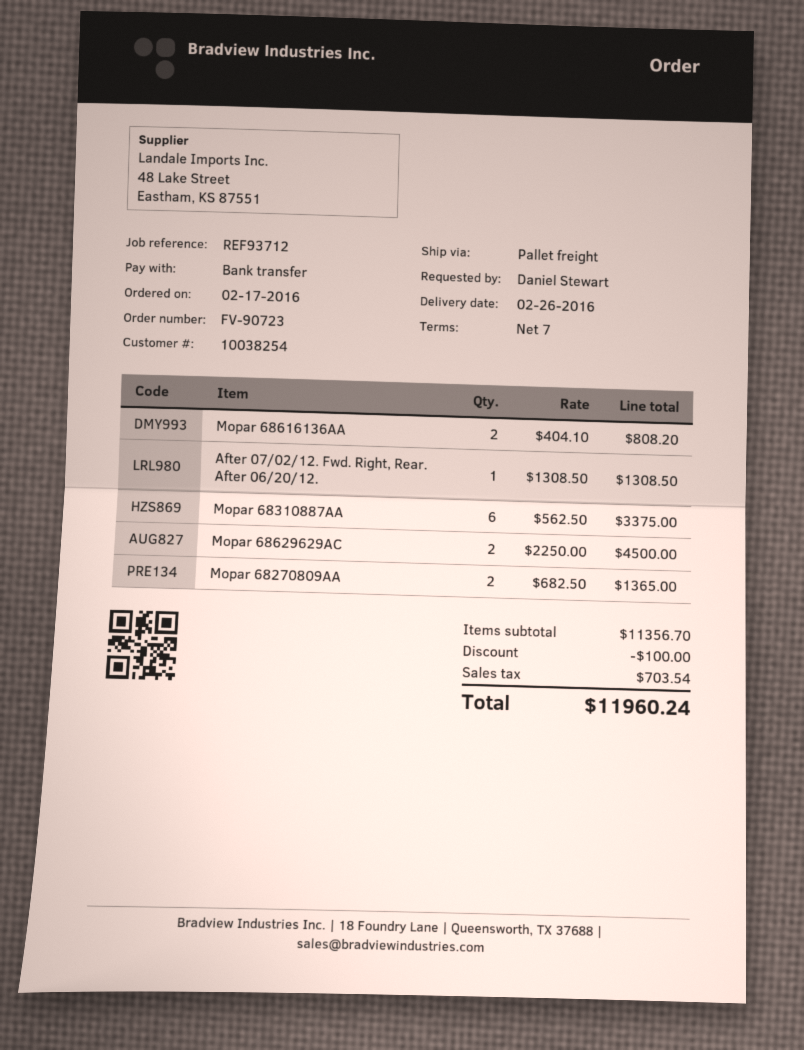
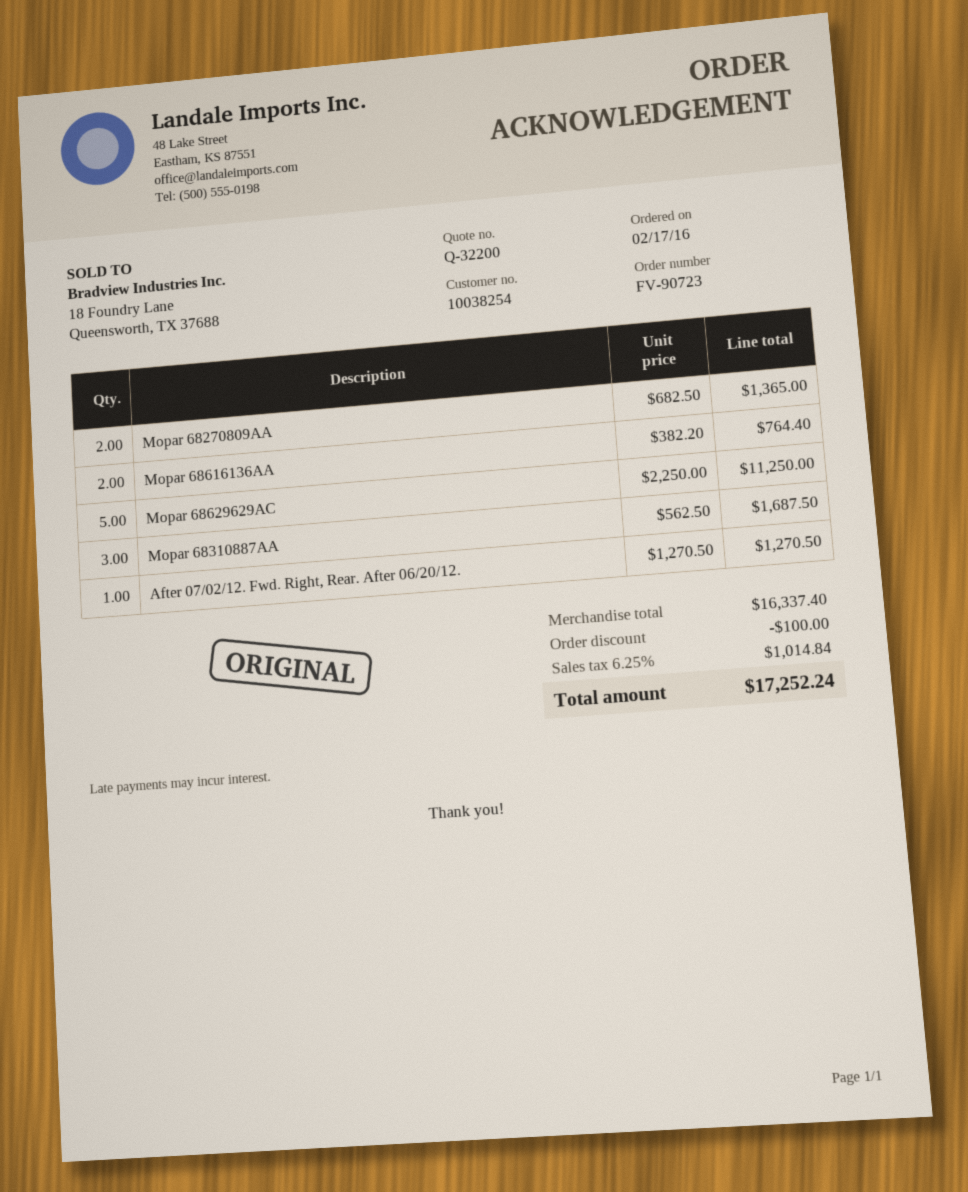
Mopar 68616136AA: 2 x 404.10 = 808.20 -> 2 x 382.20 = 764.40
After 07/02/12. Fwd. Right, Rear. After 06/20/12.: 1 x 1308.50 = 1308.50 -> 1 x 1270.50 = 1270.50
Mopar 68310887AA: 6 x 562.50 = 3375.00 -> 3 x 562.50 = 1687.50
Mopar 68629629AC: 2 x 2250.00 = 4500.00 -> 5 x 2250.00 = 11250.00
subtotal: 11356.70 -> 16337.40
tax: 703.54 -> 1014.84
total: 11960.24 -> 17252.24

